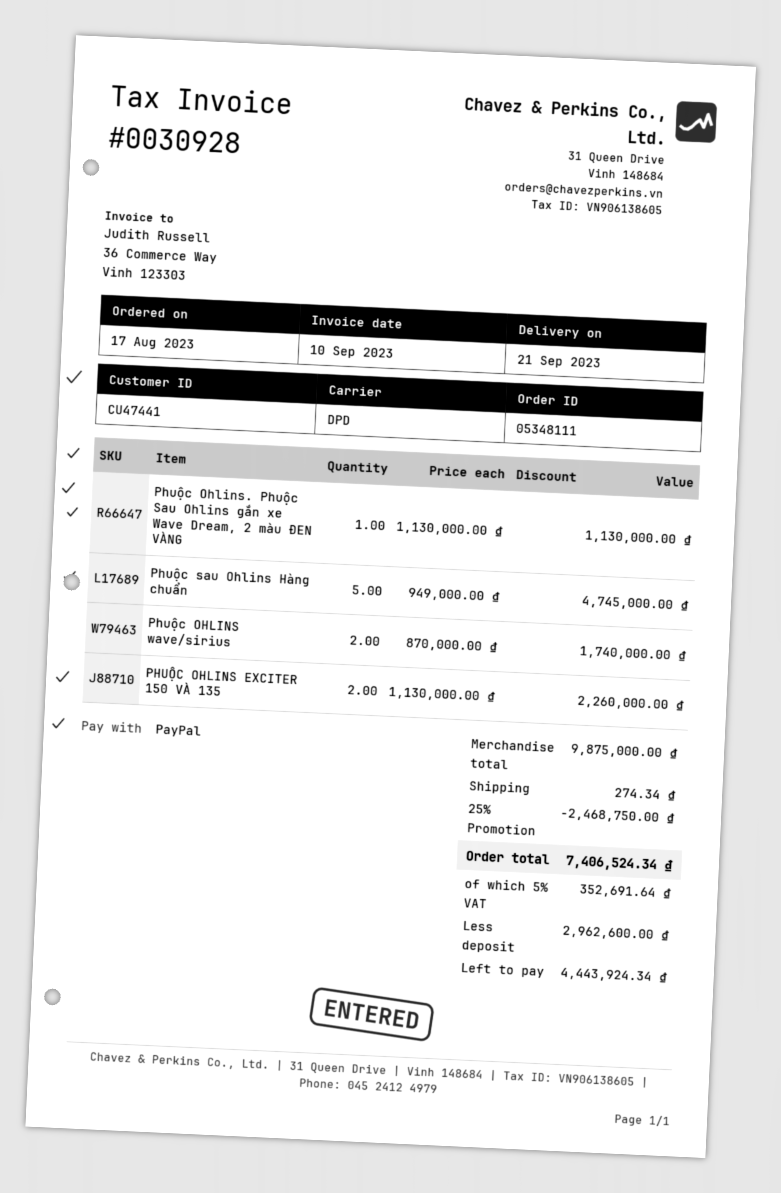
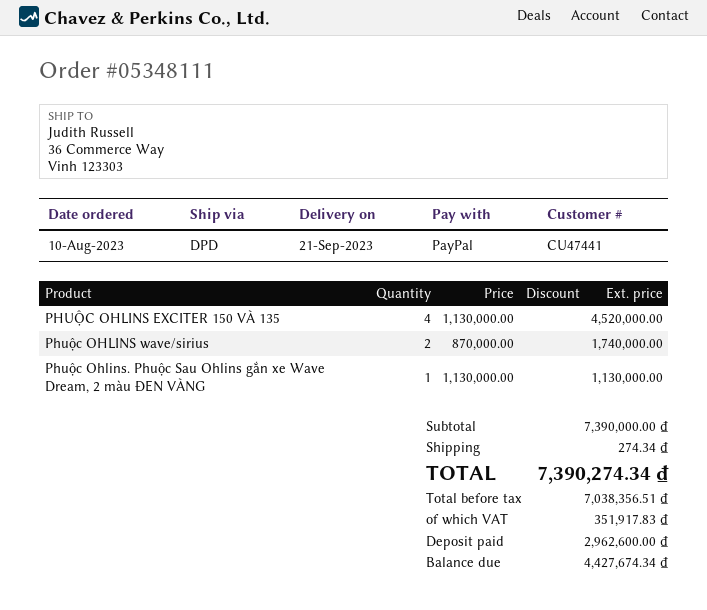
order date: 2023-08-17 -> 2023-08-10
Phuộc sau Ohlins Hàng chuẩn: 5 x 949000.00 = 4745000.00 -> none
PHUỘC OHLINS EXCITER 150 VÀ 135: 2 x 1130000.00 = 2260000.00 -> 4 x 1130000.00 = 4520000.00
subtotal: 9875000.00 -> 7390000.00
discount: 25% = 2468750.00 -> none
tax: 352691.64 -> 351917.83
total: 7406524.34 -> 7390274.34
balance: 4443924.34 -> 4427674.34

